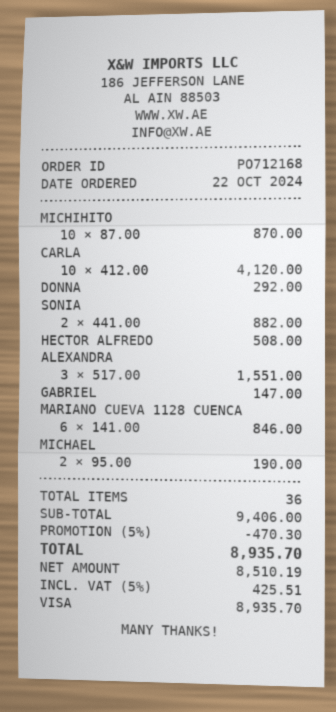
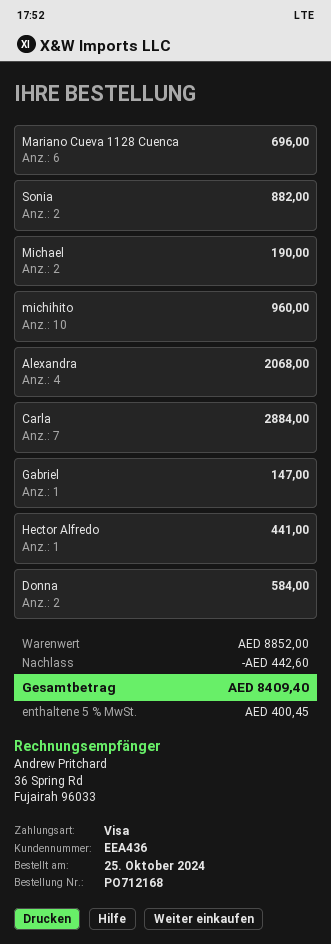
order date: 2024-10-22 -> 2024-10-25
MICHIHITO: 10 for 870.00 -> 10 for 960.00
CARLA: 10 for 4120.00 -> 7 for 2884.00
DONNA: 1 for 292.00 -> 2 for 584.00
HECTOR ALFREDO: 1 for 508.00 -> 1 for 441.00
ALEXANDRA: 3 for 1551.00 -> 4 for 2068.00
MARIANO CUEVA 1128 CUENCA: 6 for 846.00 -> 6 for 696.00
subtotal: 9406.00 -> 8852.00
discount: 470.30 -> 442.60
tax: 5% = 425.51 -> 5% = 400.45
total: 8935.70 -> 8409.40

